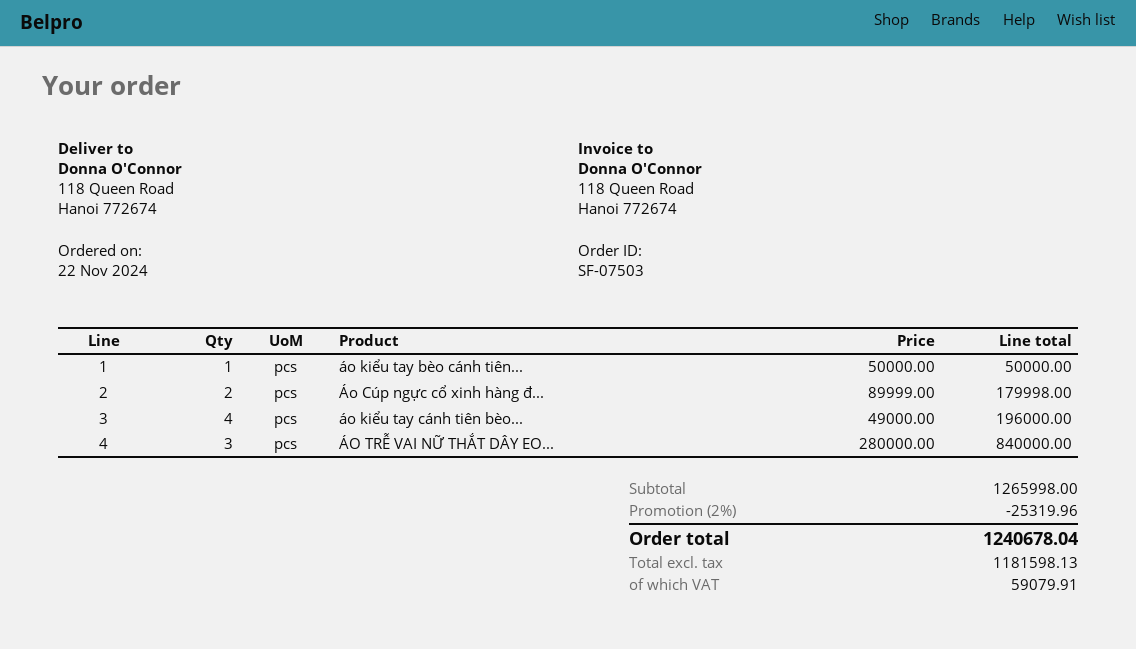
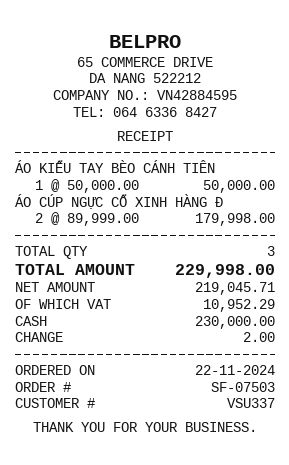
áo kiểu tay cánh tiên bèo...: 4 x 49000.00 = 196000.00 -> none
ÁO TRỄ VAI NỮ THẮT DÂY EO...: 3 x 280000.00 = 840000.00 -> none
discount: 2% = 25319.96 -> none
net: 1181598.13 -> 219045.71
tax: 59079.91 -> 10952.29
total: 1240678.04 -> 229998.00

